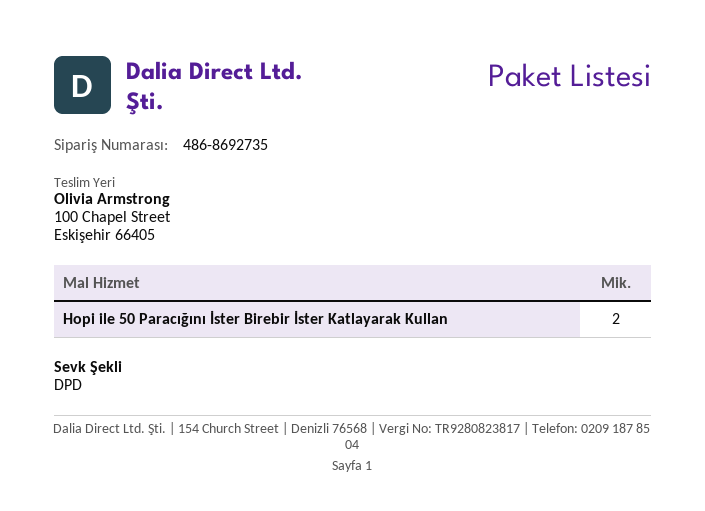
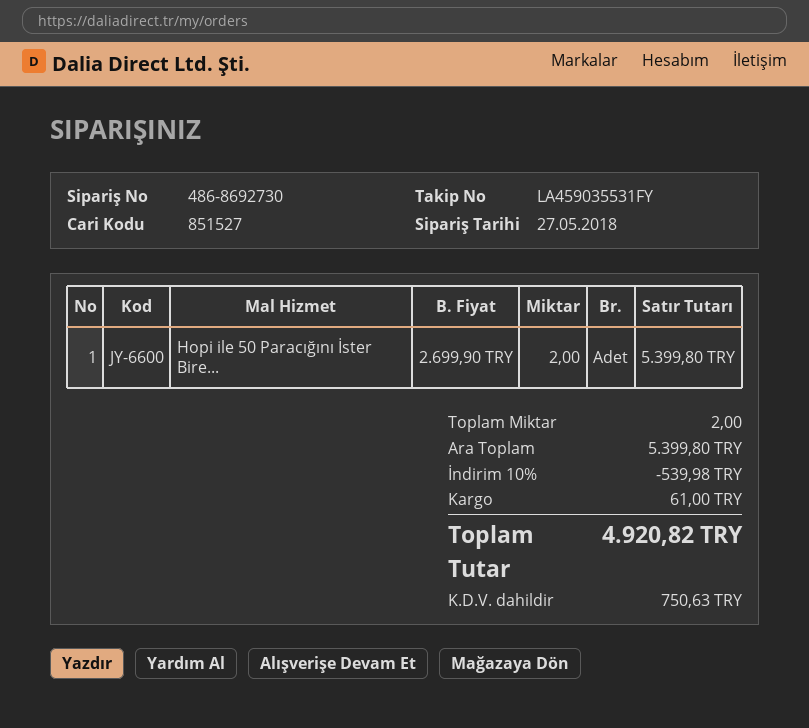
order number: 486-8692735 -> 486-8692730

